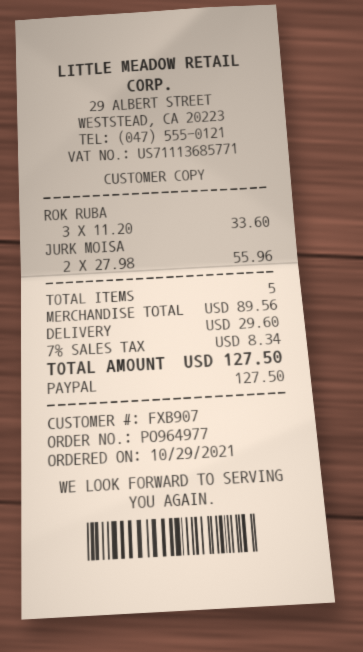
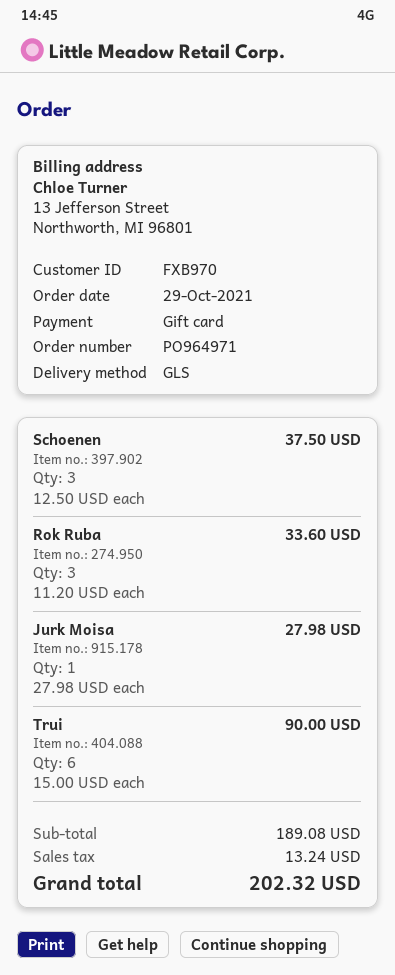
order number: PO964977 -> PO964971
customer number: FXB907 -> FXB970
payment method: PayPal -> gift card
JURK MOISA: 2 x 27.98 = 55.96 -> 1 x 27.98 = 27.98
Schoenen: none -> 3 x 12.50 = 37.50
Trui: none -> 6 x 15.00 = 90.00
subtotal: 89.56 -> 189.08
shipping: 29.60 -> none
tax: 8.34 -> 13.24
total: 127.50 -> 202.32

